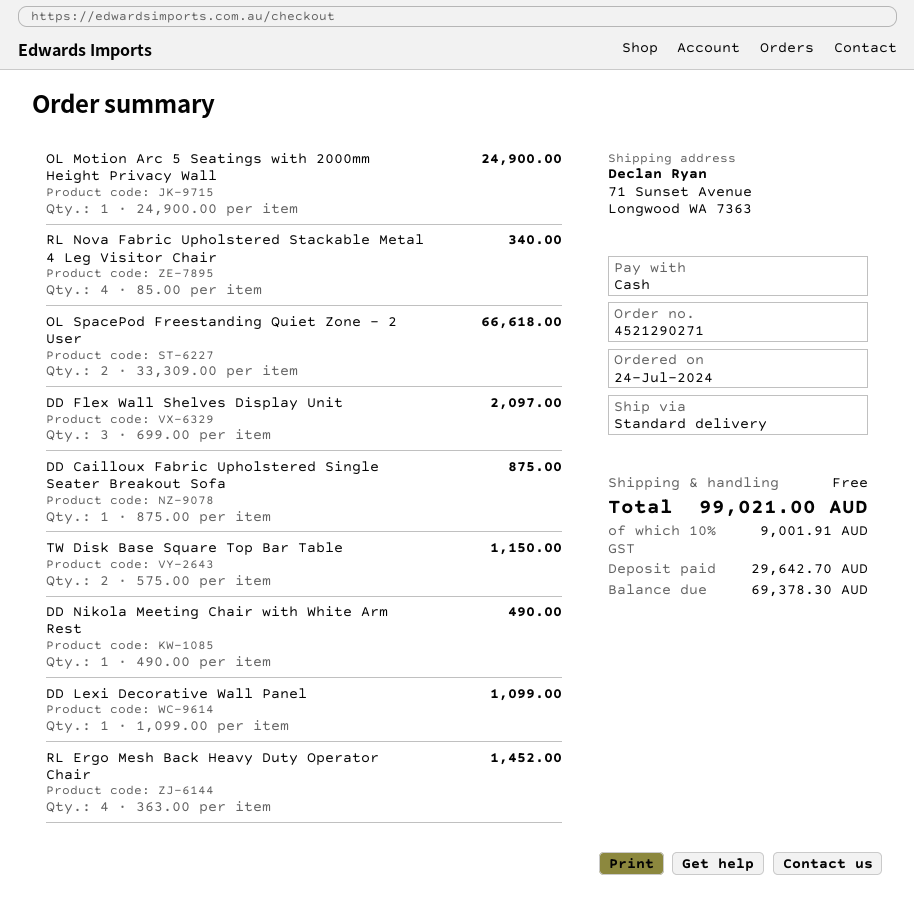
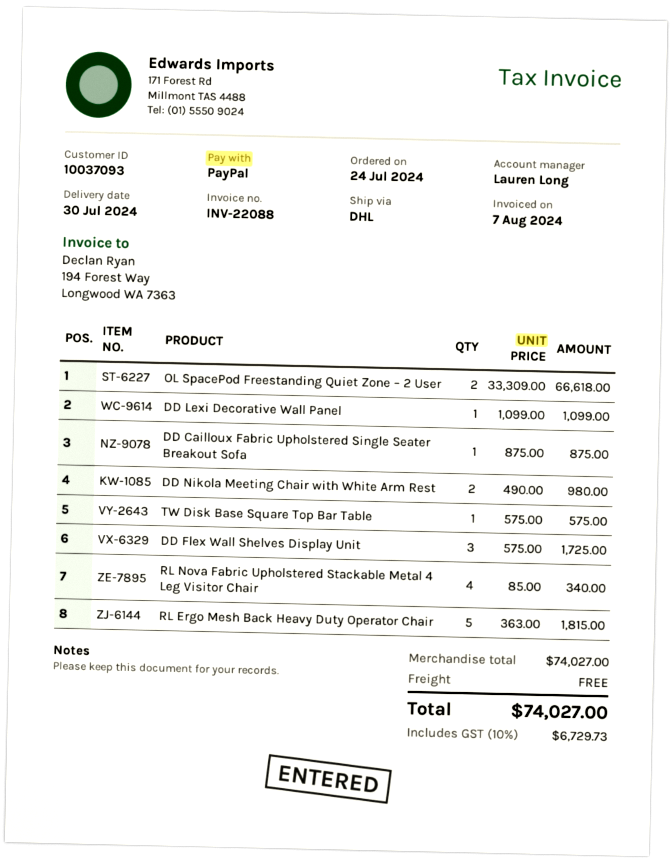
payment method: cash -> PayPal
shipping method: standard -> DHL
OL Motion Arc 5 Seatings with 2000mm Height Privacy Wall: 1 x 24900.00 = 24900.00 -> none
DD Flex Wall Shelves Display Unit: 3 x 699.00 = 2097.00 -> 3 x 575.00 = 1725.00
TW Disk Base Square Top Bar Table: 2 x 575.00 = 1150.00 -> 1 x 575.00 = 575.00
DD Nikola Meeting Chair with White Arm Rest: 1 x 490.00 = 490.00 -> 2 x 490.00 = 980.00
RL Ergo Mesh Back Heavy Duty Operator Chair: 4 x 363.00 = 1452.00 -> 5 x 363.00 = 1815.00
tax: 10% = 9001.91 -> 10% = 6729.73
total: 99021.00 -> 74027.00

